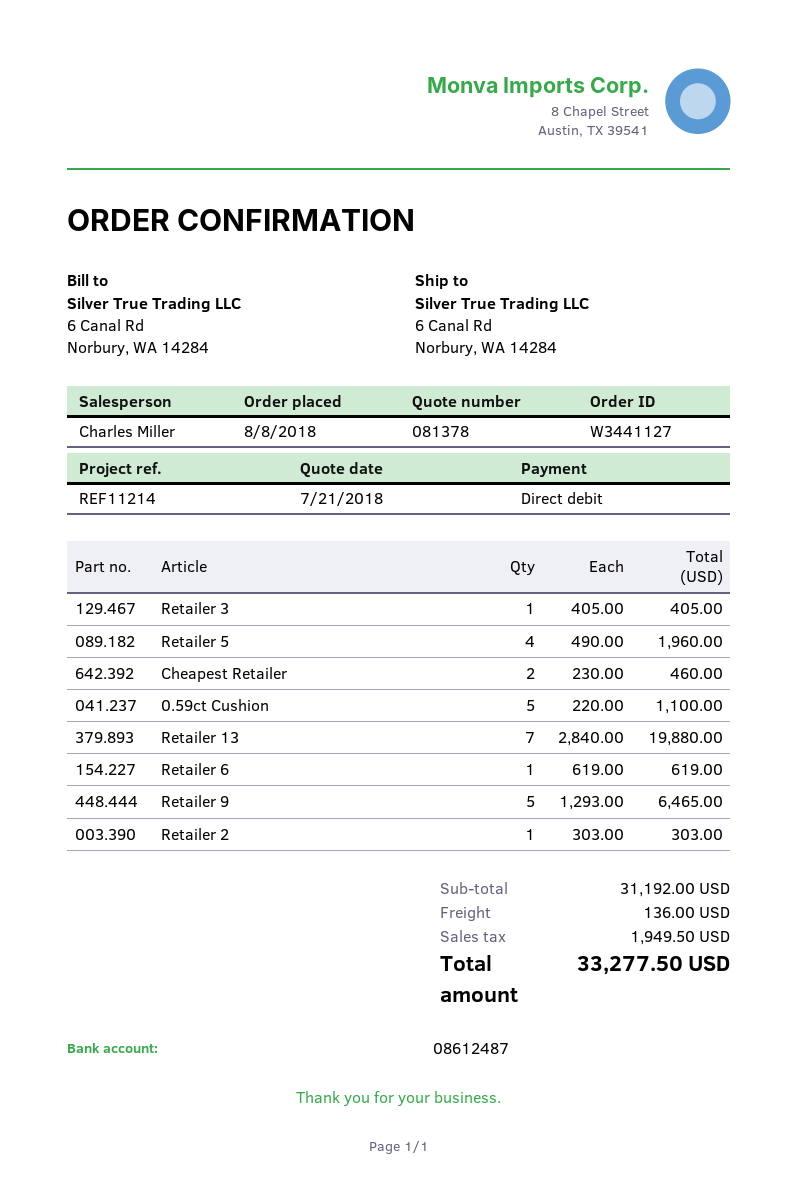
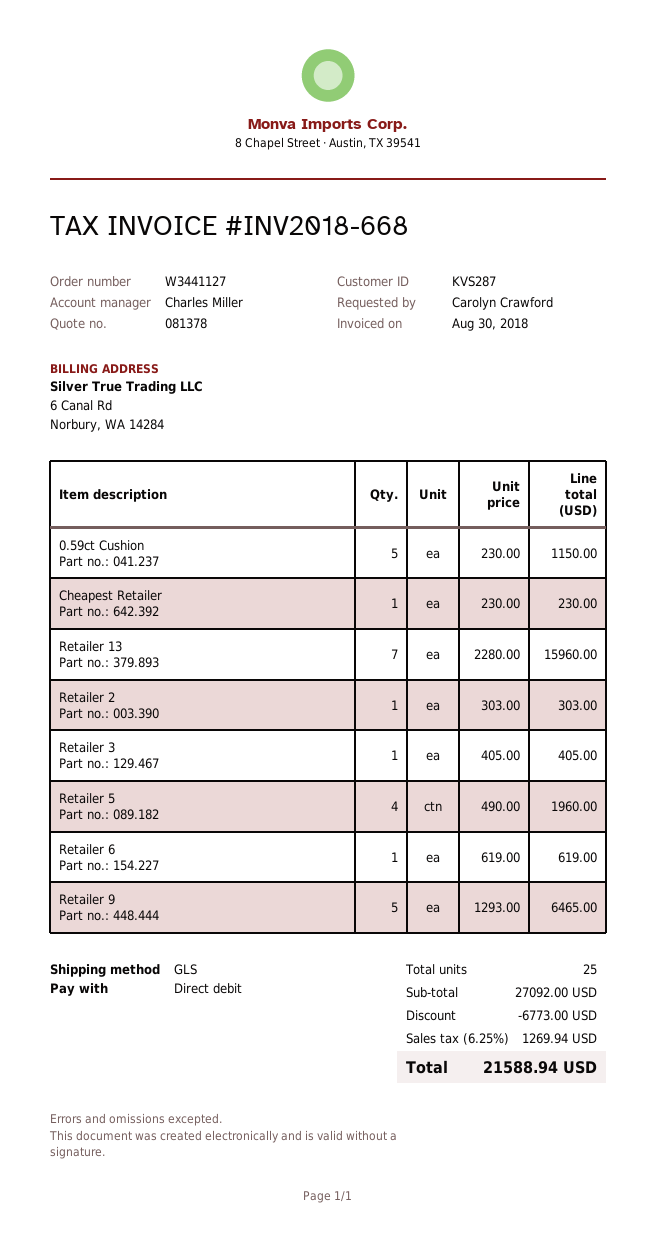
Cheapest Retailer: 2 x 230.00 = 460.00 -> 1 x 230.00 = 230.00
0.59ct Cushion: 5 x 220.00 = 1100.00 -> 5 x 230.00 = 1150.00
Retailer 13: 7 x 2840.00 = 19880.00 -> 7 x 2280.00 = 15960.00
subtotal: 31192.00 -> 27092.00
discount: none -> 6773.00
shipping: 136.00 -> none
tax: 1949.50 -> 1269.94
total: 33277.50 -> 21588.94

